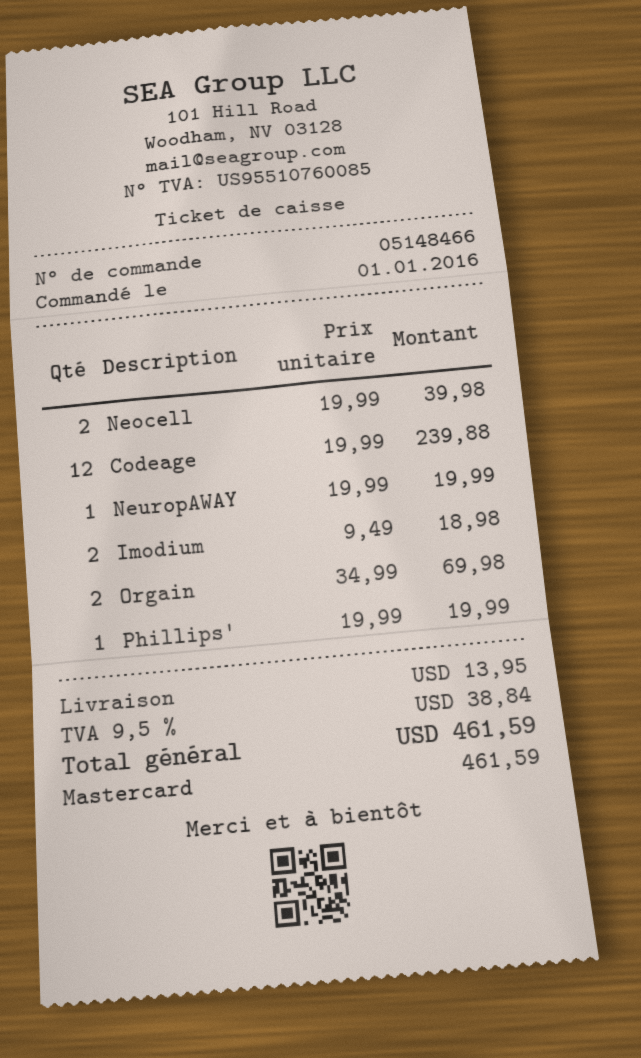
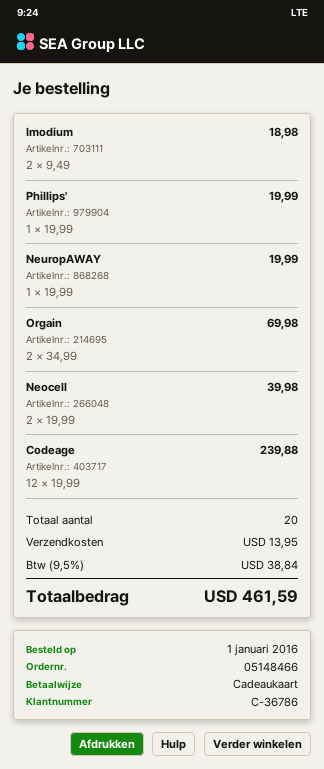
payment method: Mastercard -> gift card

